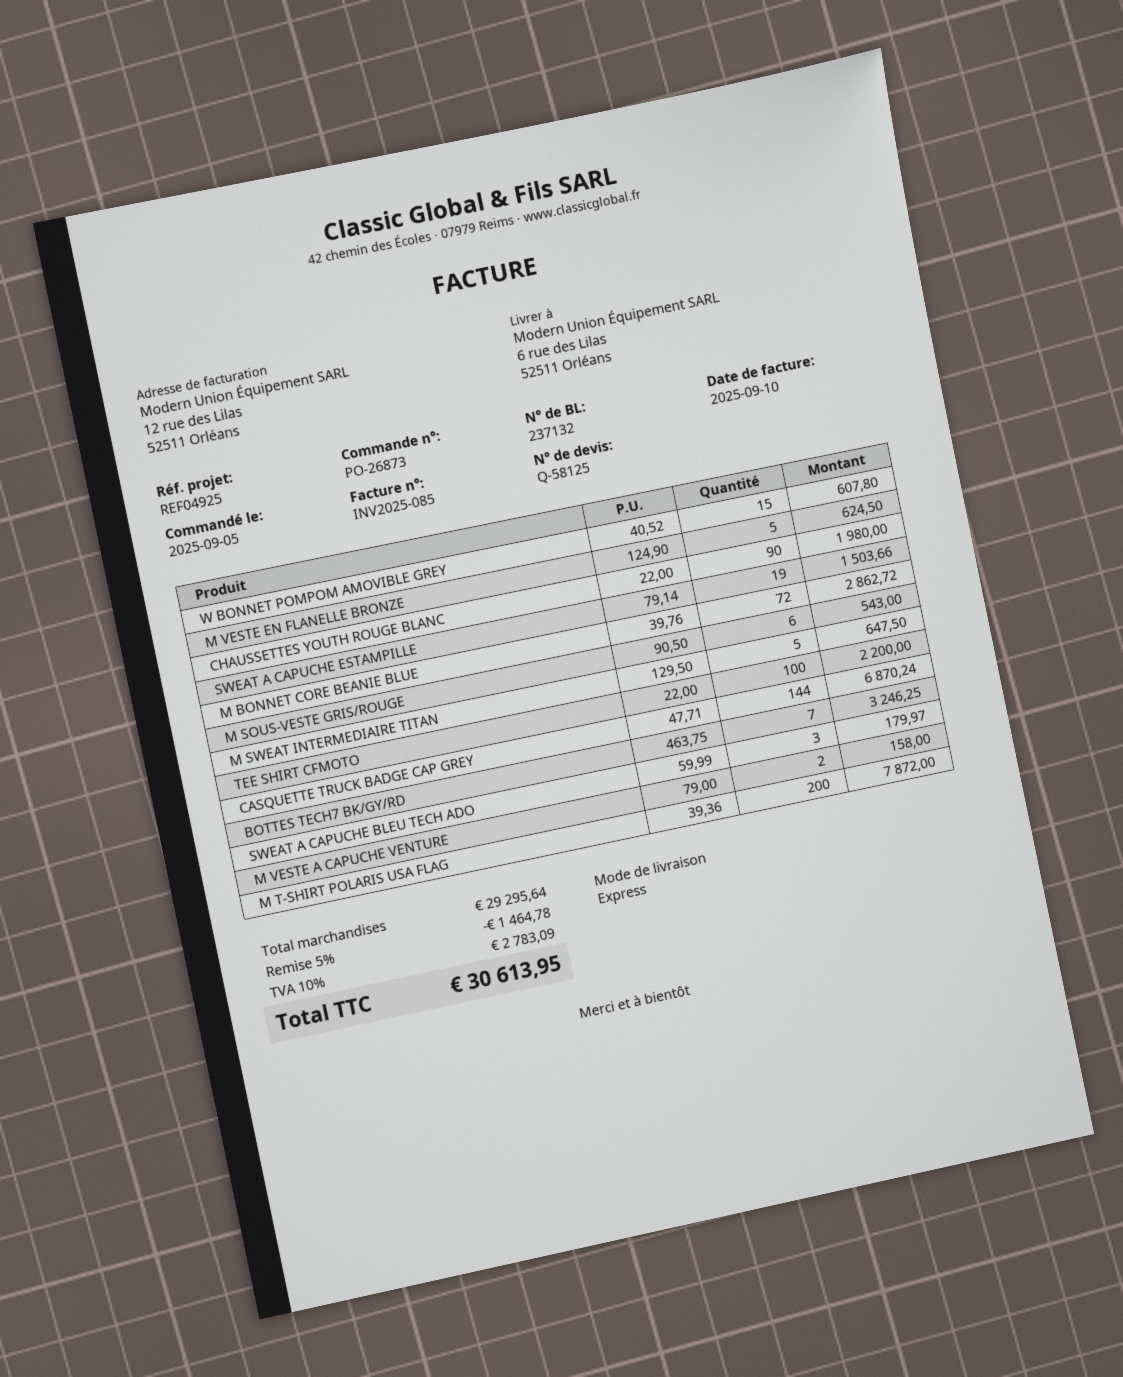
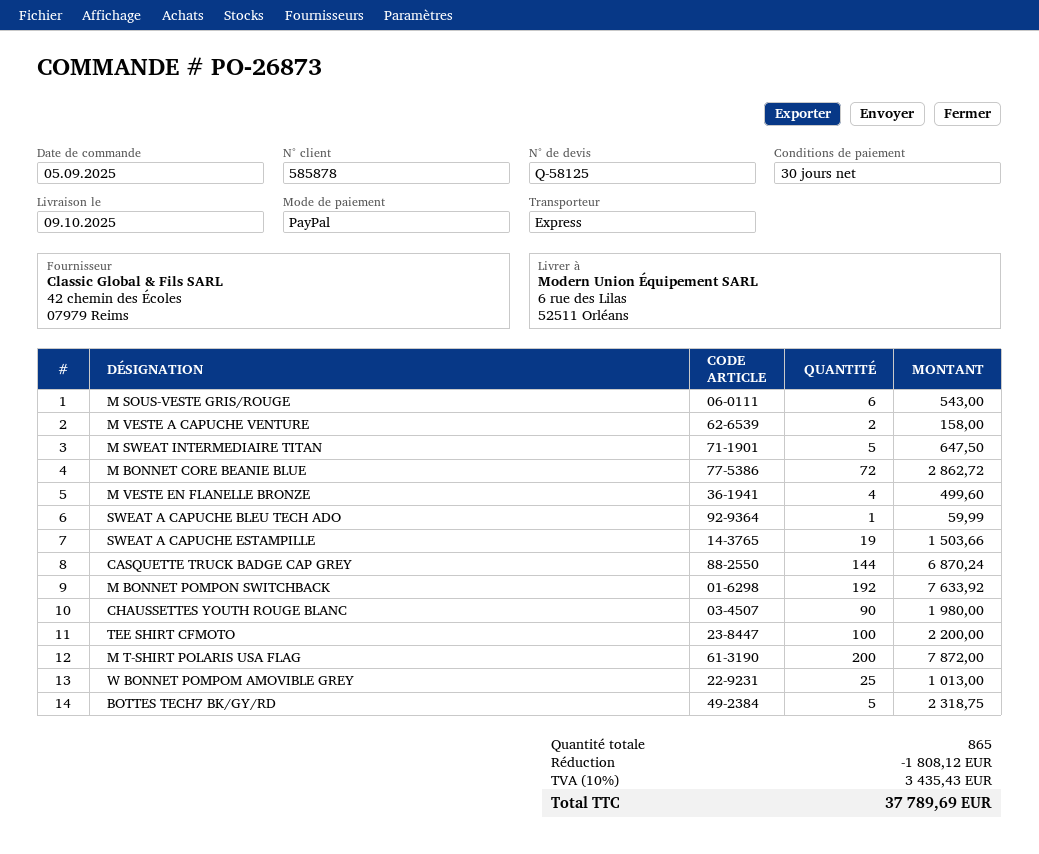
W BONNET POMPOM AMOVIBLE GREY: 15 for 607.80 -> 25 for 1013.00
M VESTE EN FLANELLE BRONZE: 5 for 624.50 -> 4 for 499.60
BOTTES TECH7 BK/GY/RD: 7 for 3246.25 -> 5 for 2318.75
SWEAT A CAPUCHE BLEU TECH ADO: 3 for 179.97 -> 1 for 59.99
M BONNET POMPON SWITCHBACK: none -> 192 for 7633.92
discount: 1464.78 -> 1808.12
tax: 10% = 2783.09 -> 10% = 3435.43
total: 30613.95 -> 37789.69

